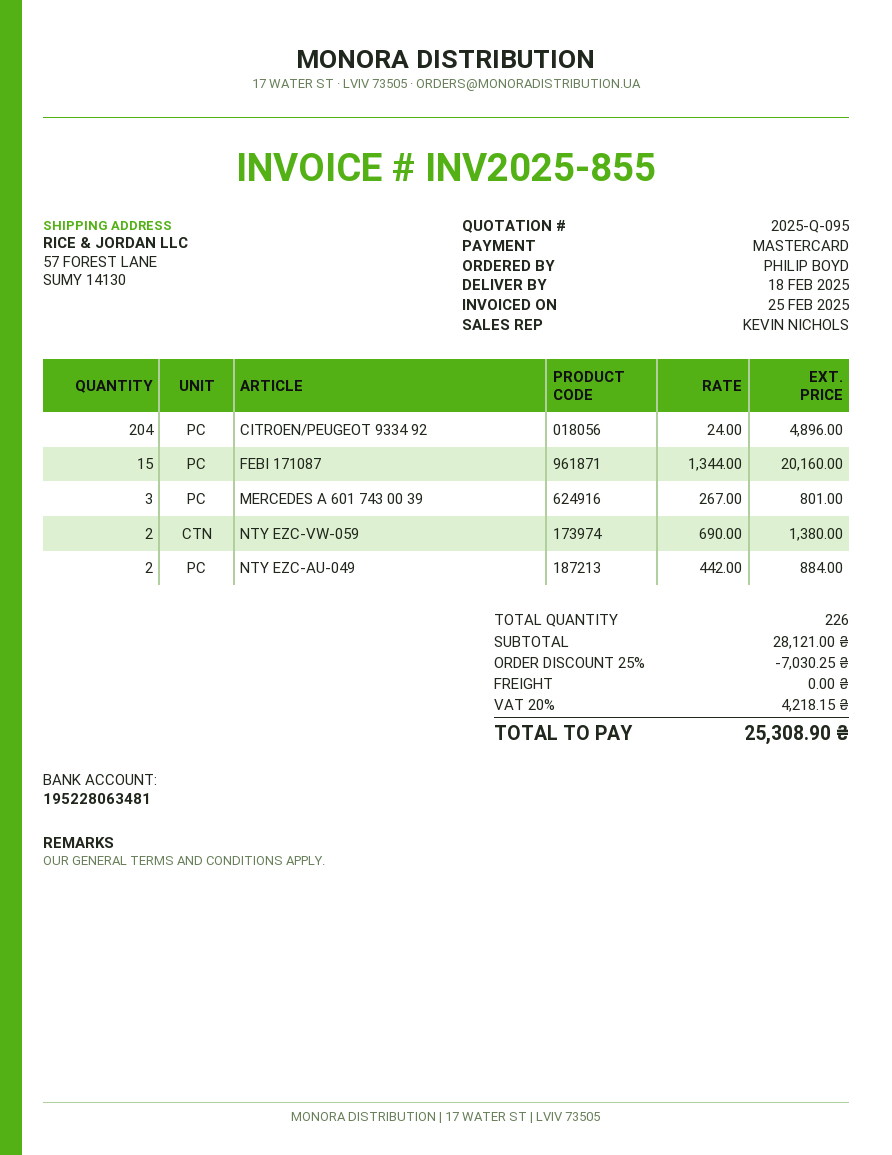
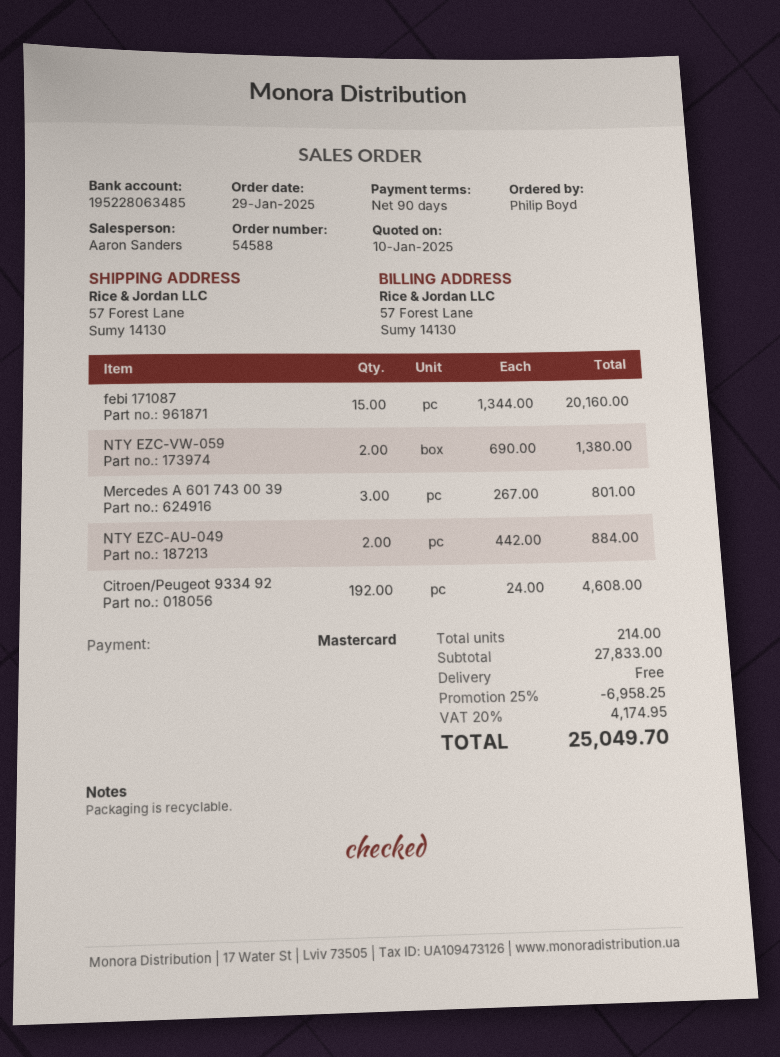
sales rep: KEVIN NICHOLS -> Aaron Sanders
bank account: 195228063481 -> 195228063485
CITROEN/PEUGEOT 9334 92: 204 x 24.00 = 4896.00 -> 192 x 24.00 = 4608.00
total quantity: 226 -> 214
subtotal: 28121.00 -> 27833.00
discount: 25% = 7030.25 -> 25% = 6958.25
tax: 20% = 4218.15 -> 20% = 4174.95
total: 25308.90 -> 25049.70

